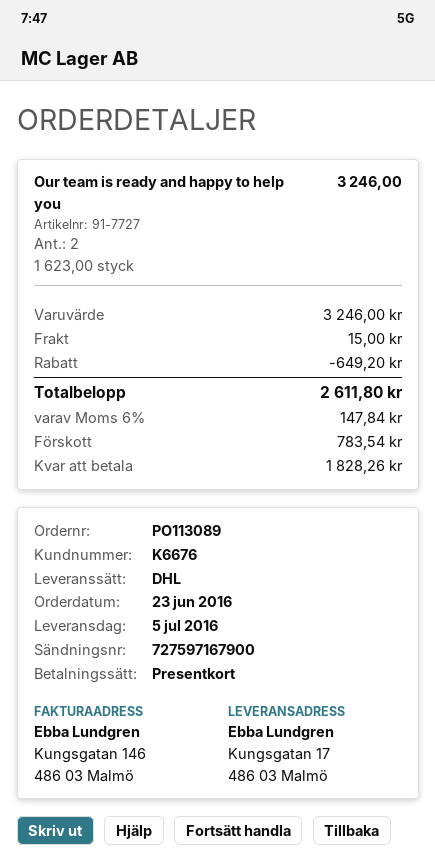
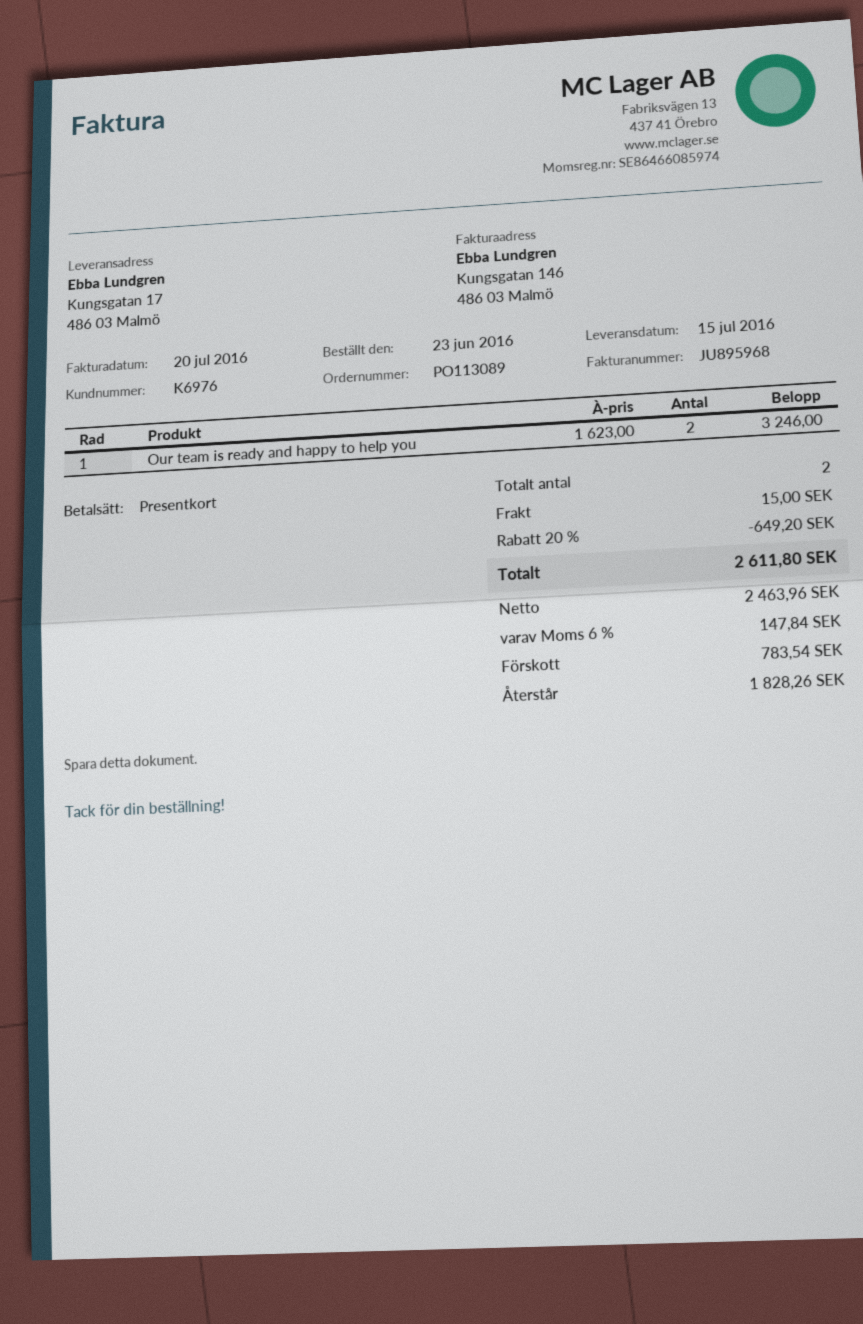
delivery date: 2016-07-05 -> 2016-07-15
customer number: K6676 -> K6976

